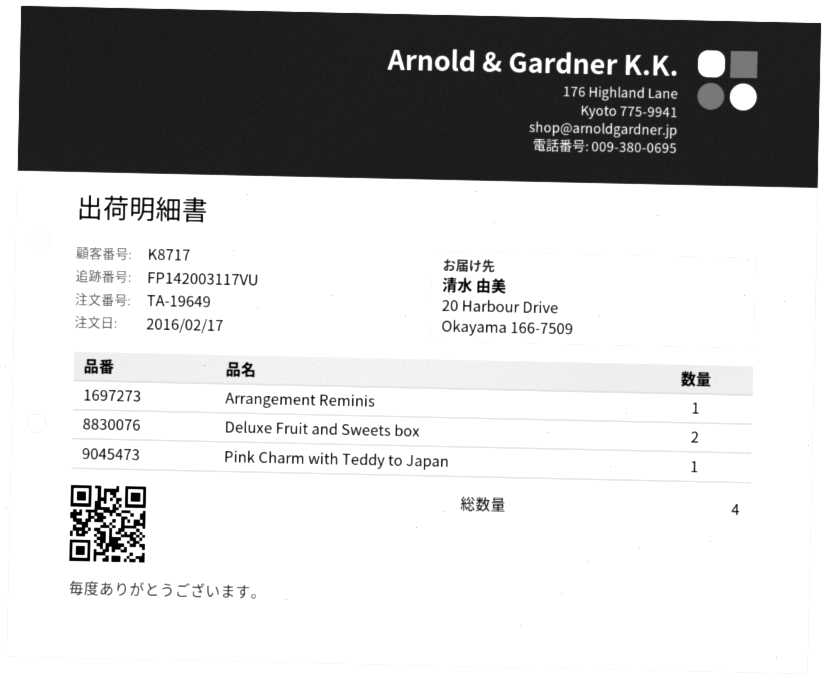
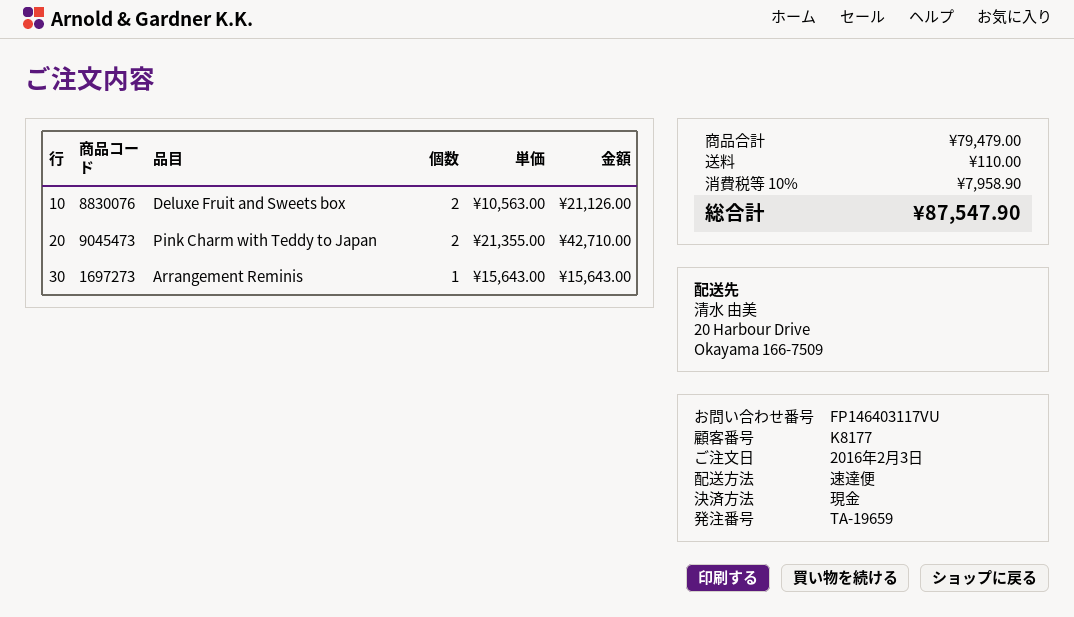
order number: TA-19649 -> TA-19659
order date: 2016-02-17 -> 2016-02-03
customer number: K8717 -> K8177
tracking number: FP142003117VU -> FP146403117VU
Pink Charm with Teddy to Japan: 1 -> 2

